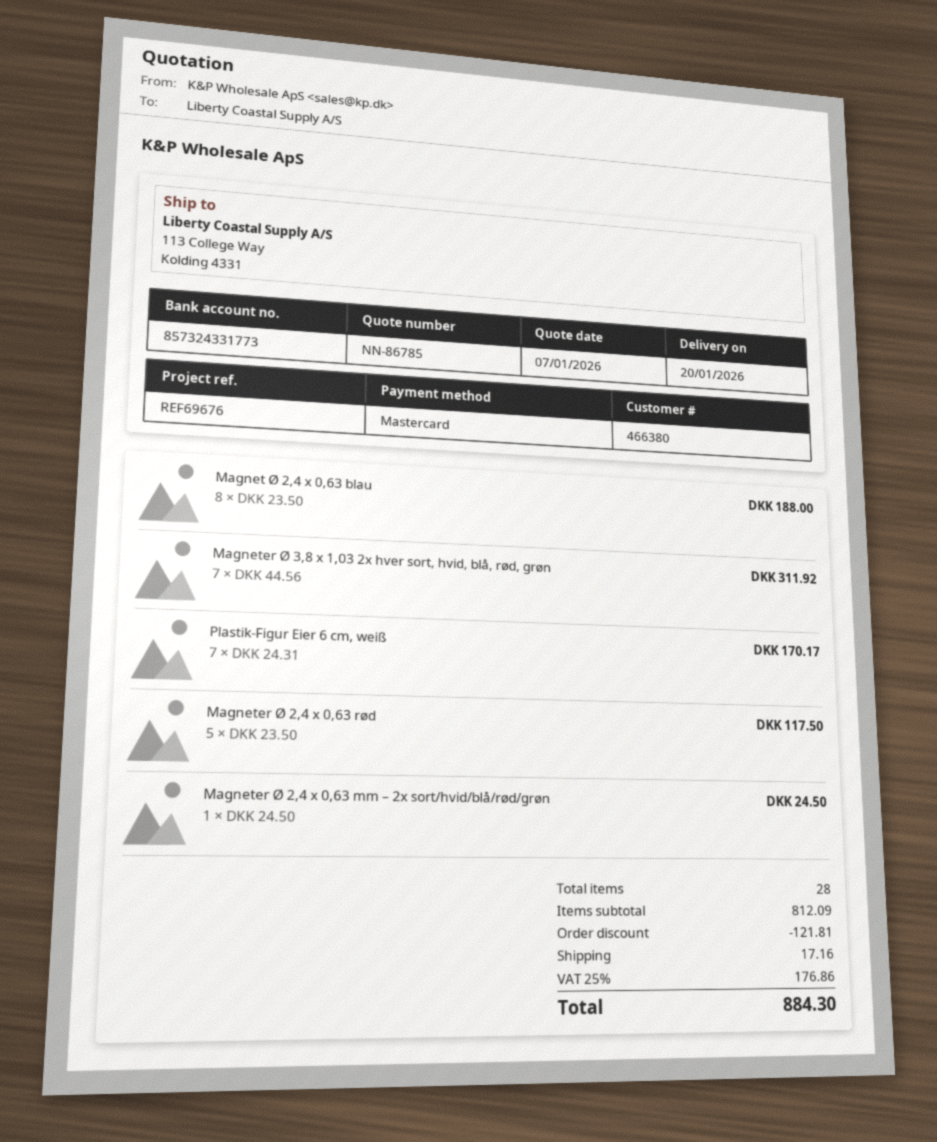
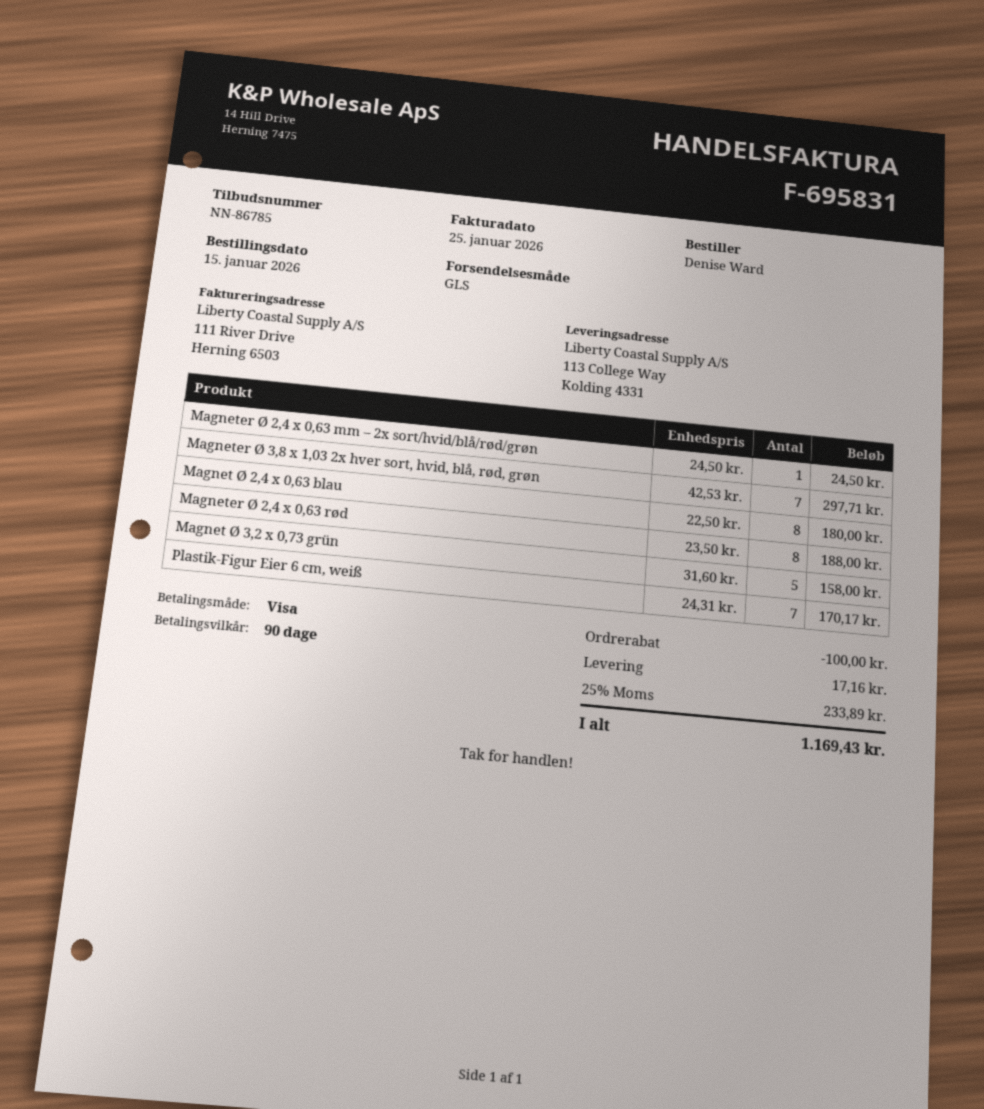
payment method: Mastercard -> Visa
Magnet Ø 2,4 x 0,63 blau: 8 x 23.50 = 188.00 -> 8 x 22.50 = 180.00
Magneter Ø 3,8 x 1,03 2x hver sort, hvid, blå, rød, grøn: 7 x 44.56 = 311.92 -> 7 x 42.53 = 297.71
Magneter Ø 2,4 x 0,63 rød: 5 x 23.50 = 117.50 -> 8 x 23.50 = 188.00
Magnet Ø 3,2 x 0,73 grün: none -> 5 x 31.60 = 158.00
discount: 121.81 -> 100.00
tax: 25% = 176.86 -> 25% = 233.89
total: 884.30 -> 1169.43

